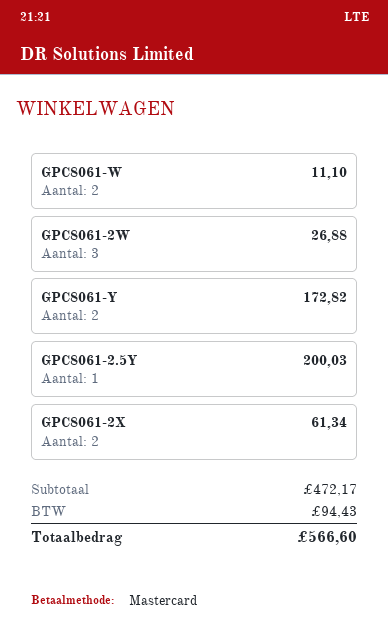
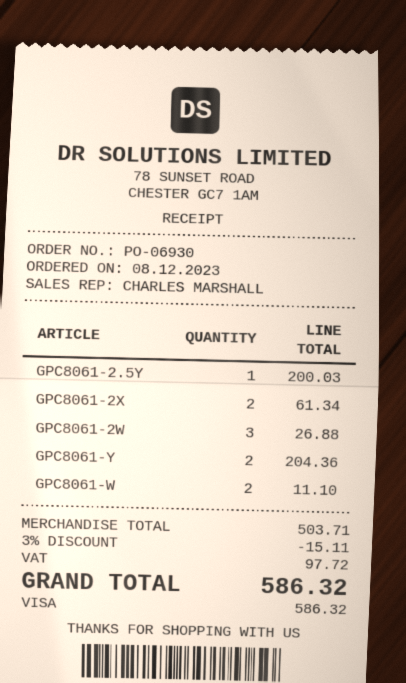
payment method: Mastercard -> Visa
GPC8061-Y: 2 for 172.82 -> 2 for 204.36
subtotal: 472.17 -> 503.71
discount: none -> 3% = 15.11
tax: 94.43 -> 97.72
total: 566.60 -> 586.32

